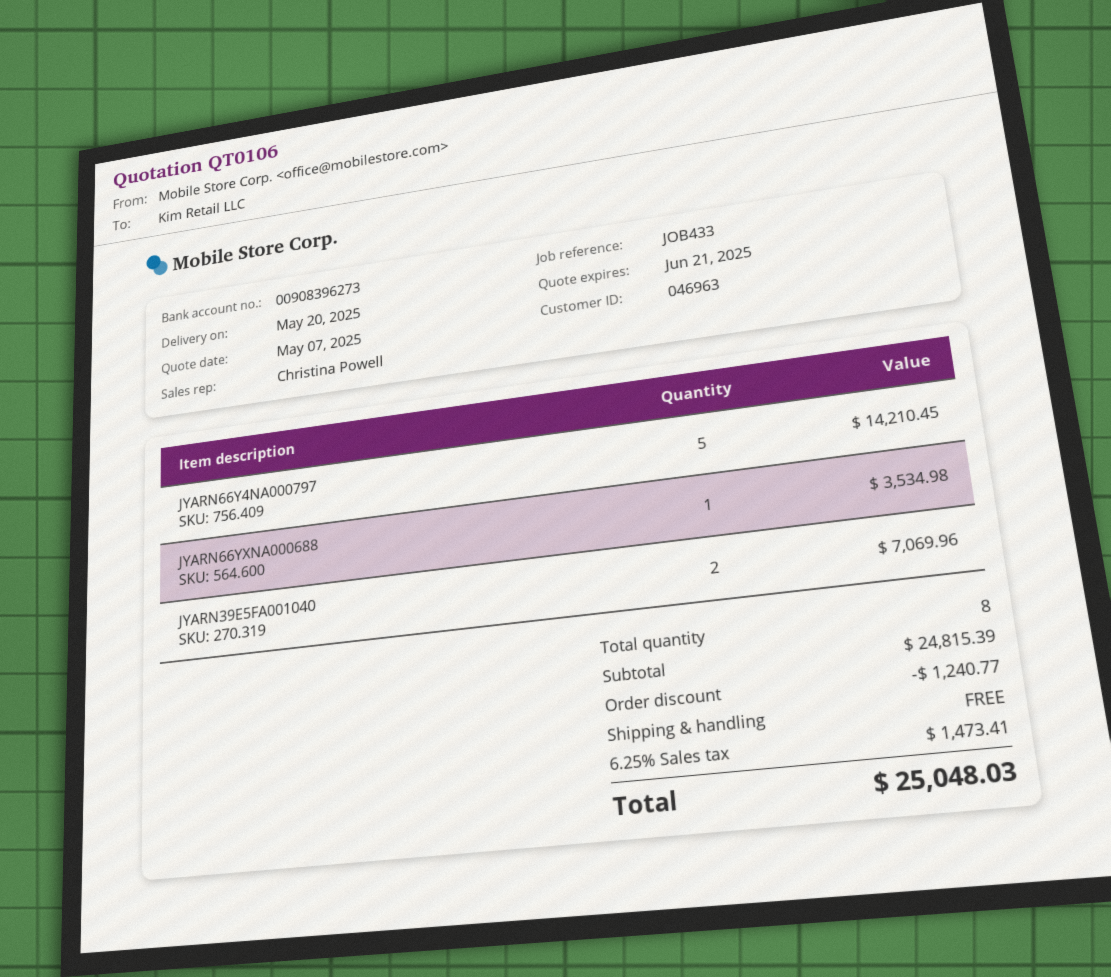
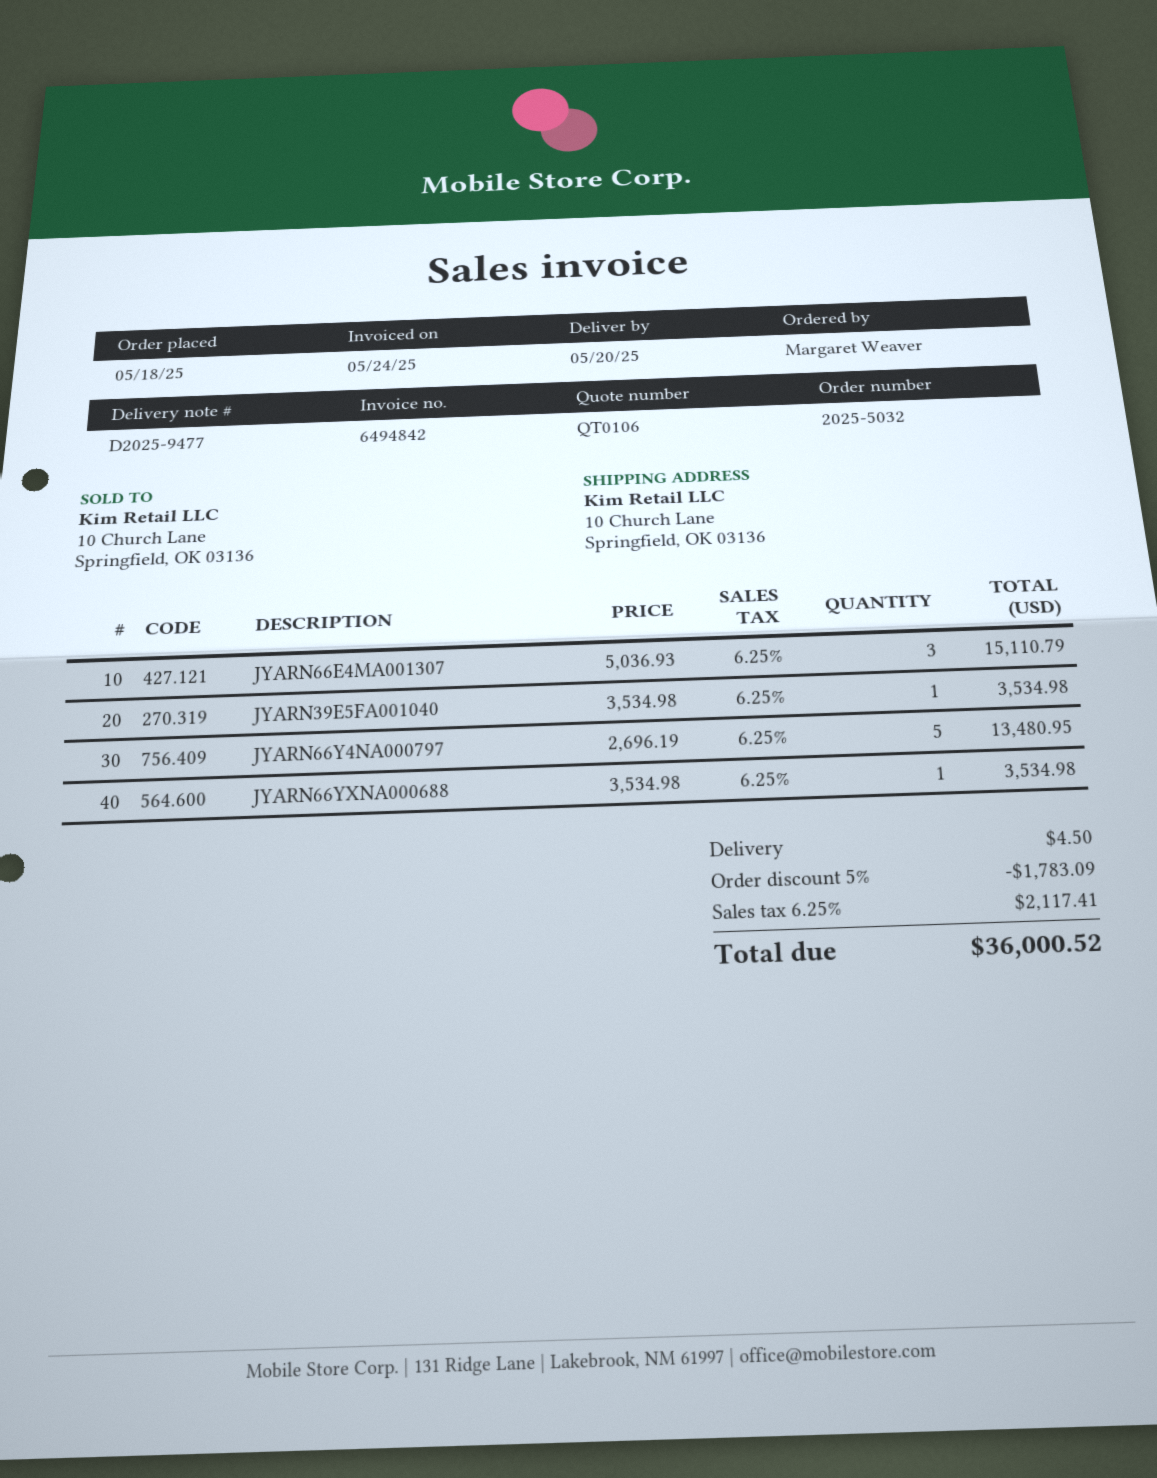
JYARN66Y4NA000797: 5 for 14210.45 -> 5 for 13480.95
JYARN39E5FA001040: 2 for 7069.96 -> 1 for 3534.98
JYARN66E4MA001307: none -> 3 for 15110.79
discount: 1240.77 -> 1783.09
shipping: 0.00 -> 4.50
tax: 6.25% = 1473.41 -> 6.25% = 2117.41
total: 25048.03 -> 36000.52

